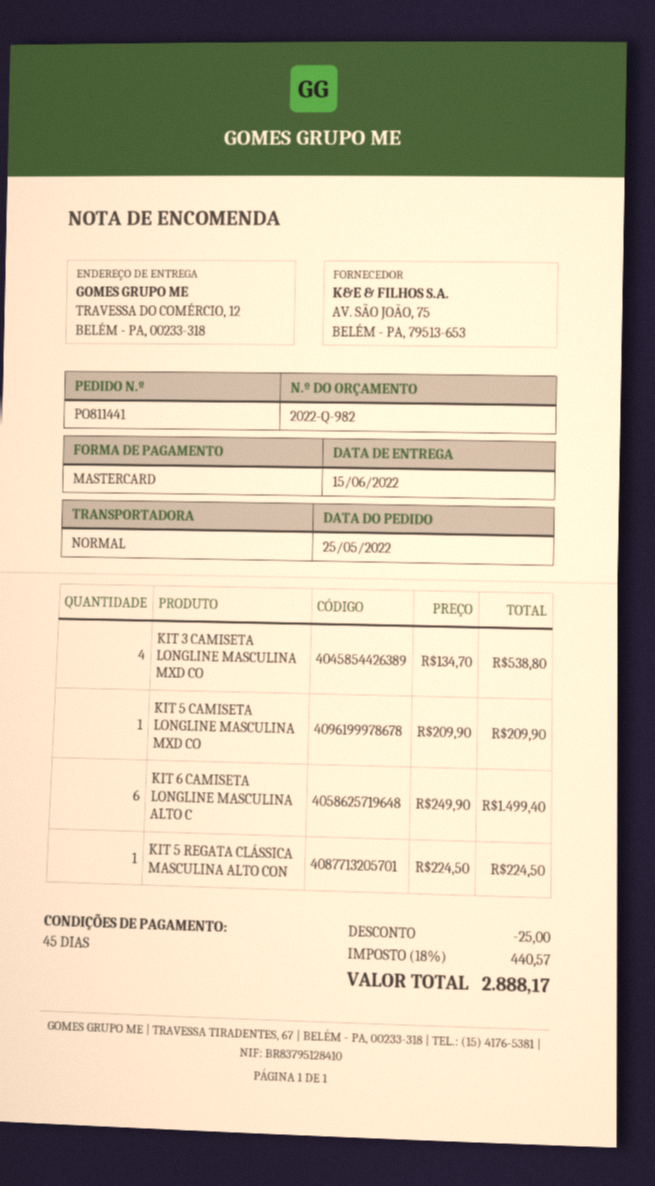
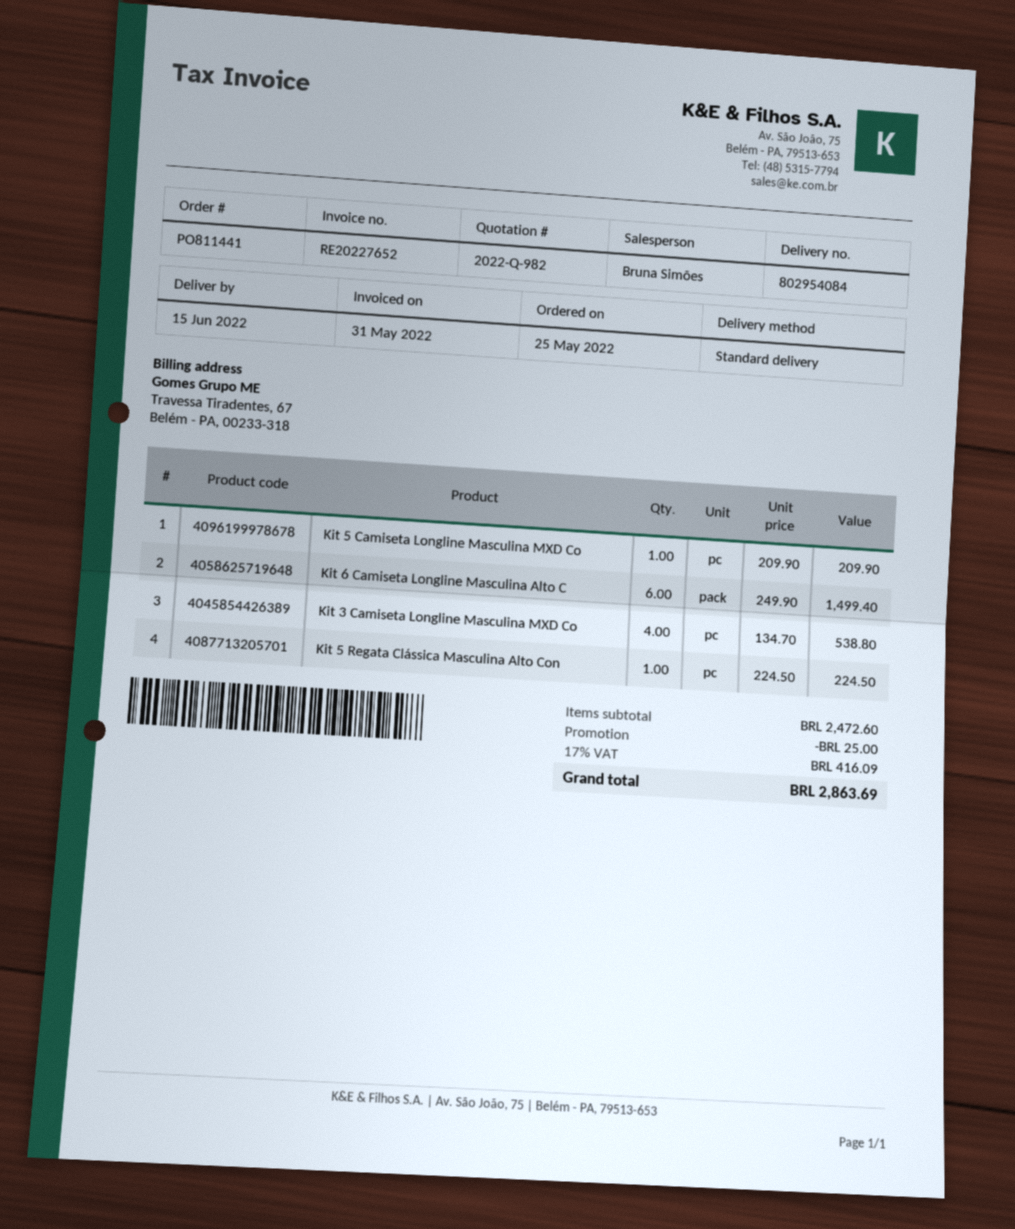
tax: 18% = 440.57 -> 17% = 416.09
total: 2888.17 -> 2863.69

